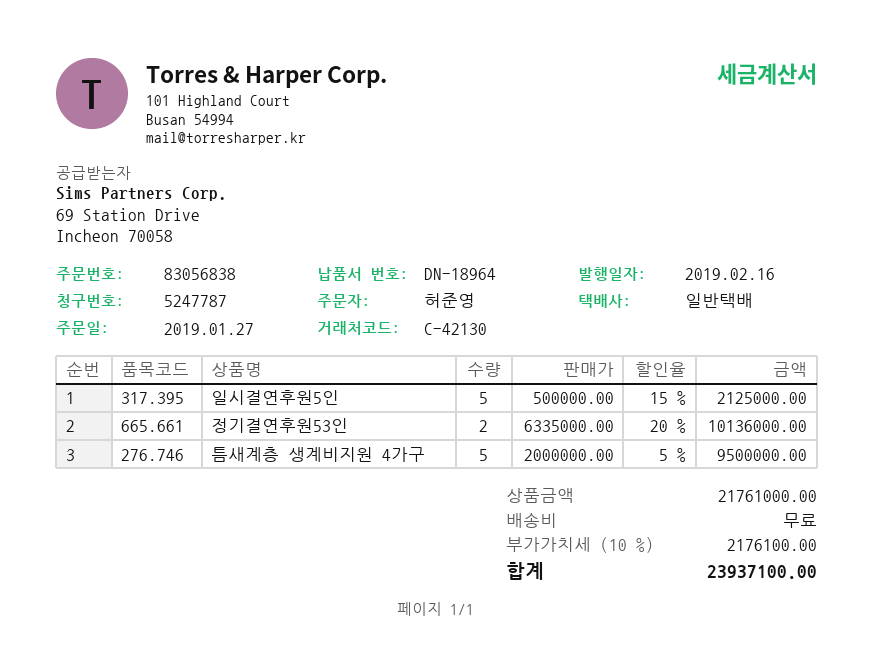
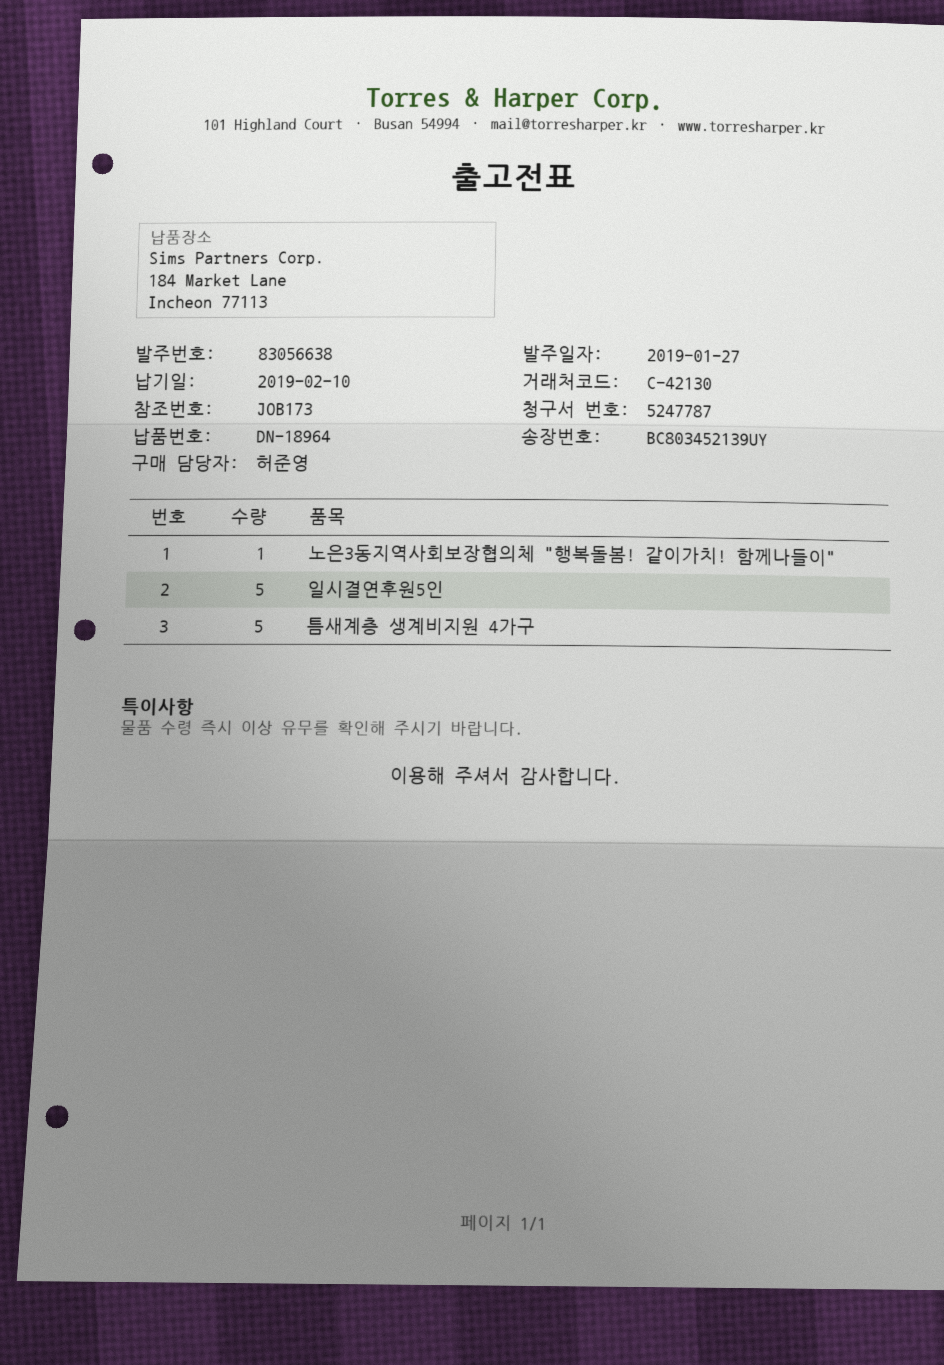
order number: 83056838 -> 83056638
정기결연후원53인: 2 -> none
노은3동지역사회보장협의체 "행복돌봄! 같이가치! 함께나들이": none -> 1

